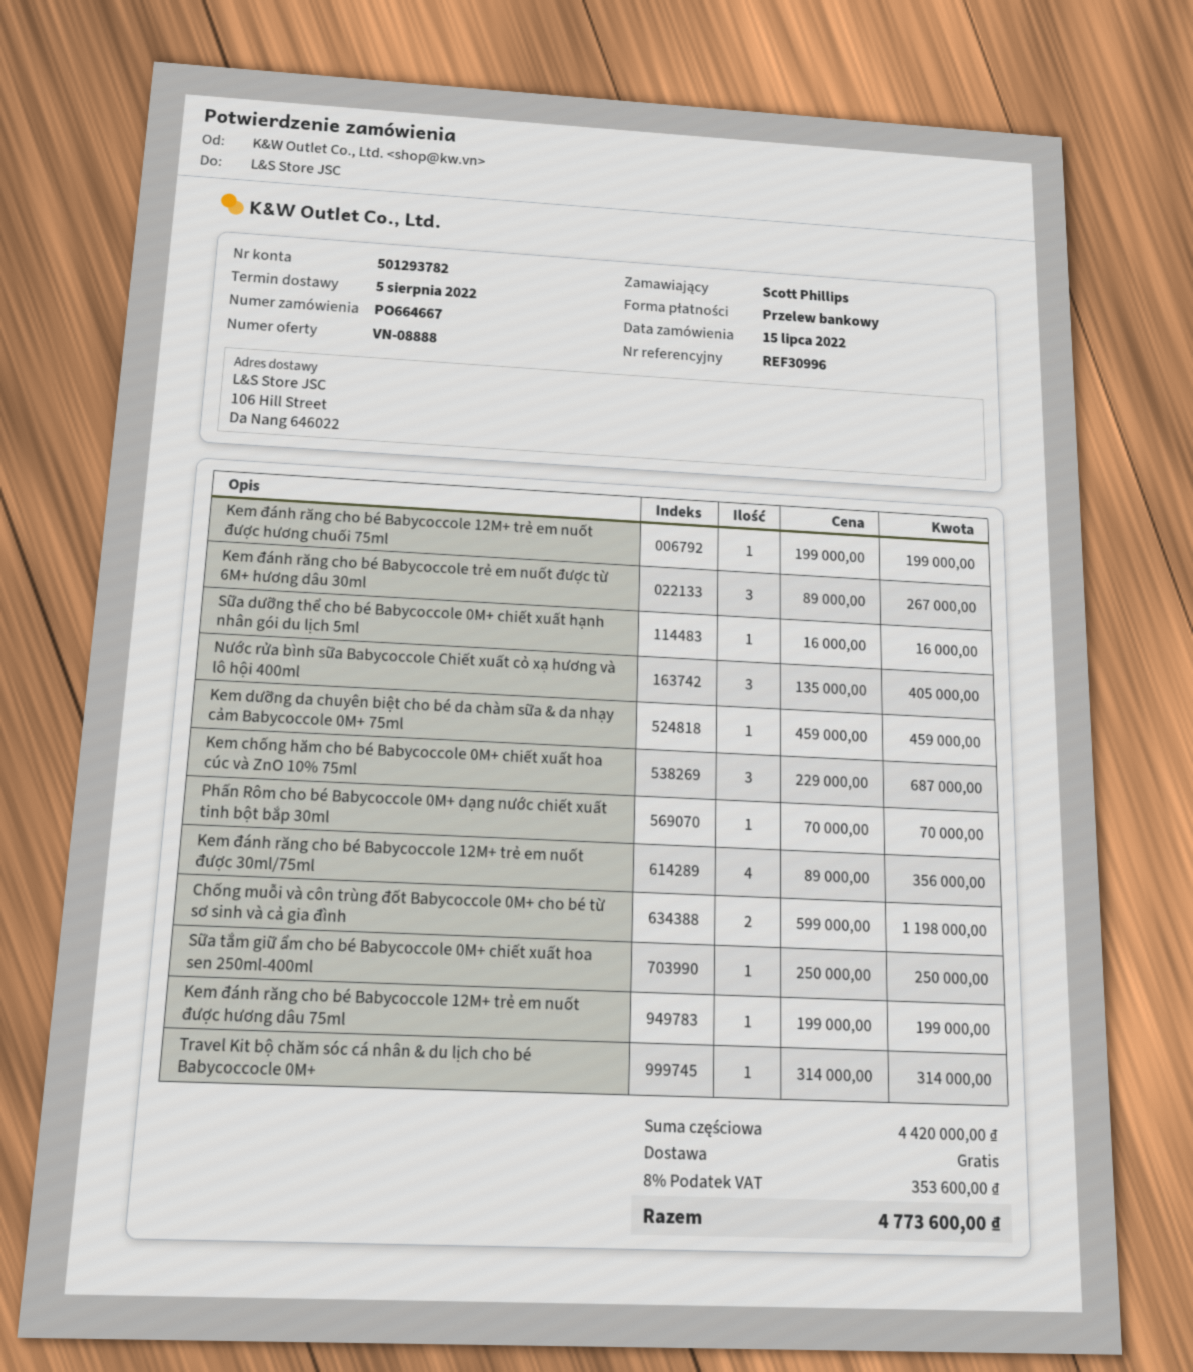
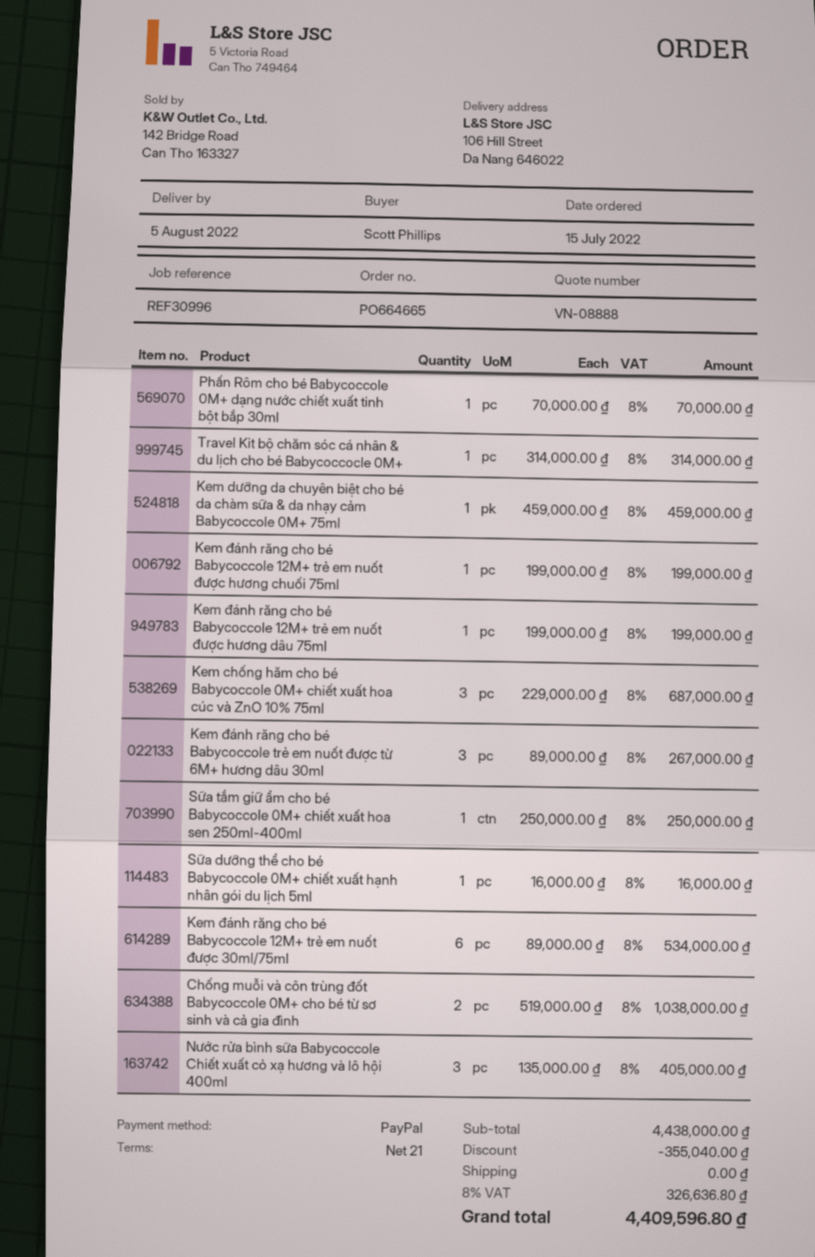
order number: PO664667 -> PO664665
payment method: bank transfer -> PayPal
Kem đánh răng cho bé Babycoccole 12M+ trẻ em nuốt được 30ml/75ml: 4 x 89000.00 = 356000.00 -> 6 x 89000.00 = 534000.00
Chống muỗi và côn trùng đốt Babycoccole 0M+ cho bé từ sơ sinh và cả gia đình: 2 x 599000.00 = 1198000.00 -> 2 x 519000.00 = 1038000.00
subtotal: 4420000.00 -> 4438000.00
discount: none -> 355040.00
tax: 8% = 353600.00 -> 8% = 326636.80
total: 4773600.00 -> 4409596.80

